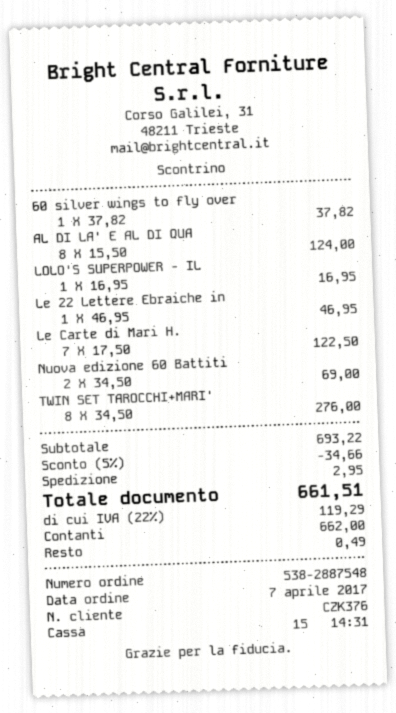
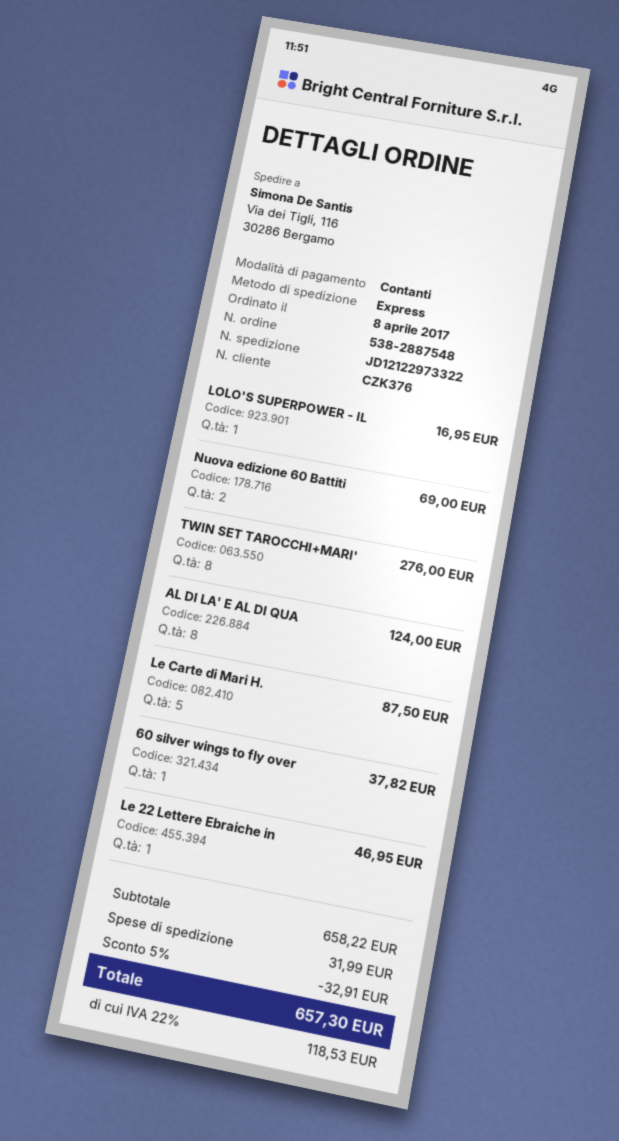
order date: 2017-04-07 -> 2017-04-08
Le Carte di Mari H.: 7 for 122.50 -> 5 for 87.50
subtotal: 693.22 -> 658.22
discount: 5% = 34.66 -> 5% = 32.91
shipping: 2.95 -> 31.99
tax: 22% = 119.29 -> 22% = 118.53
total: 661.51 -> 657.30

